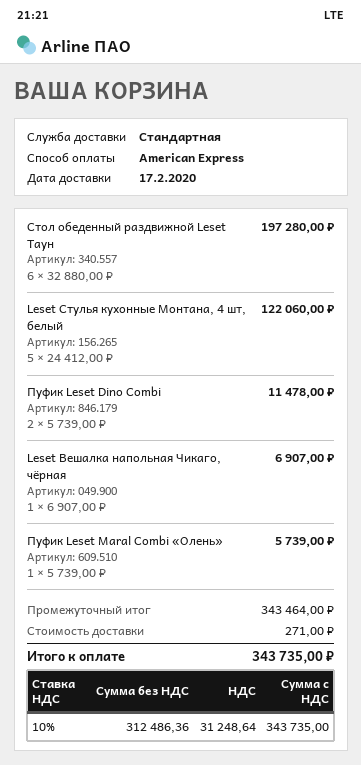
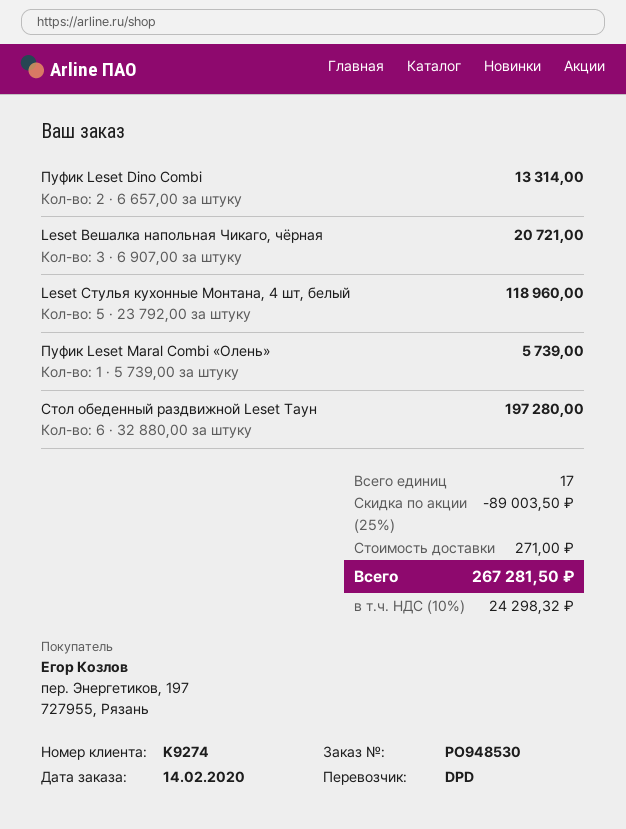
shipping method: standard -> DPD
Leset Стулья кухонные Монтана, 4 шт, белый: 5 x 24412.00 = 122060.00 -> 5 x 23792.00 = 118960.00
Пуфик Leset Dino Combi: 2 x 5739.00 = 11478.00 -> 2 x 6657.00 = 13314.00
Leset Вешалка напольная Чикаго, чёрная: 1 x 6907.00 = 6907.00 -> 3 x 6907.00 = 20721.00
discount: none -> 25% = 89003.50
tax: 10% = 31248.64 -> 10% = 24298.32
total: 343735.00 -> 267281.50

